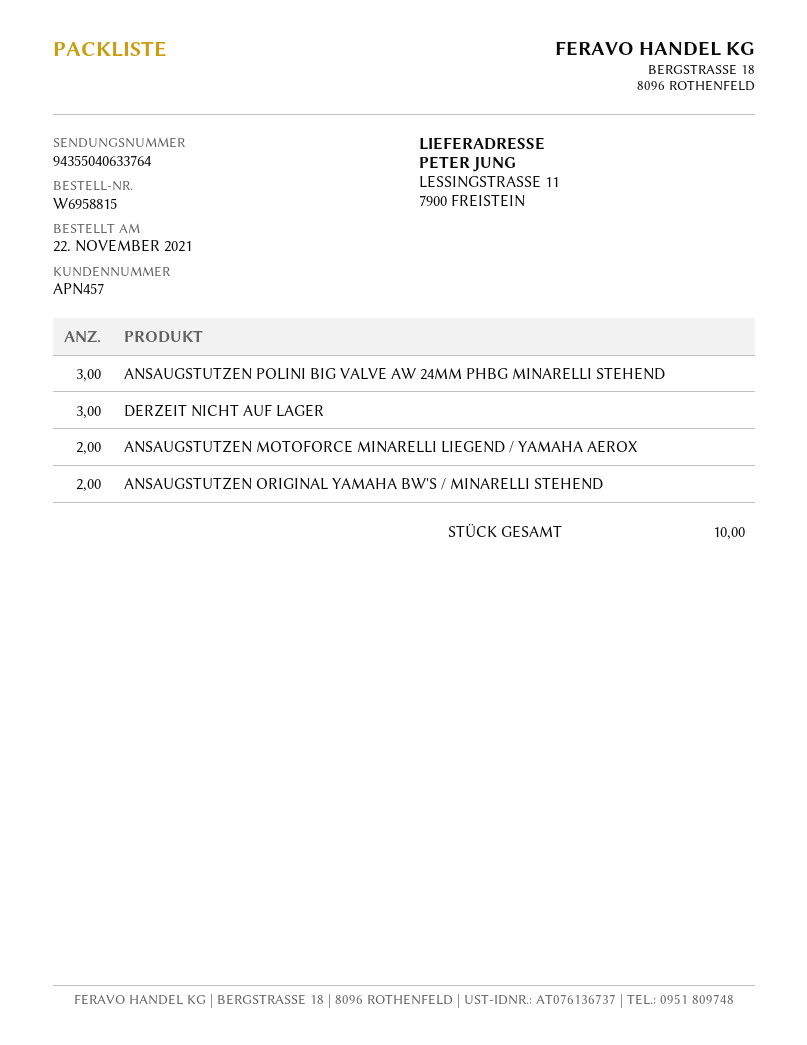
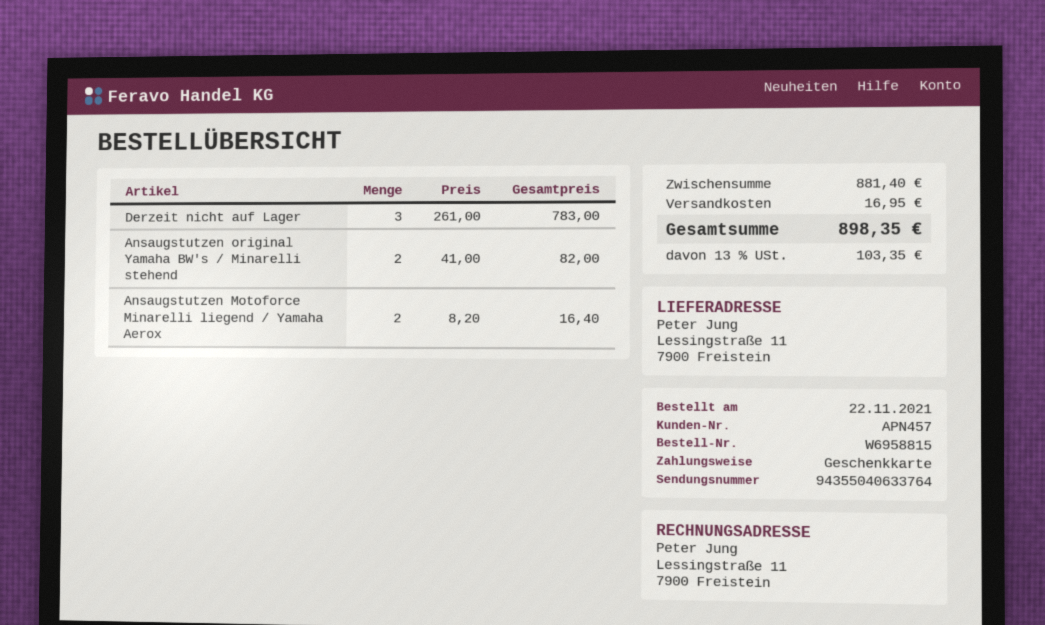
ANSAUGSTUTZEN POLINI BIG VALVE AW 24MM PHBG MINARELLI STEHEND: 3 -> none

